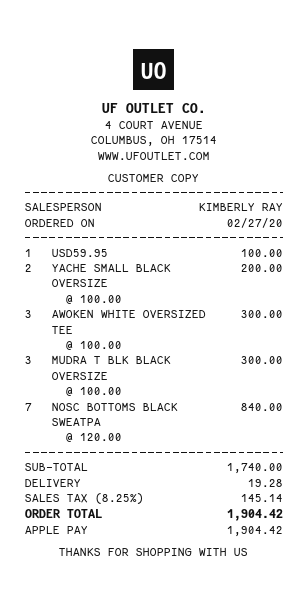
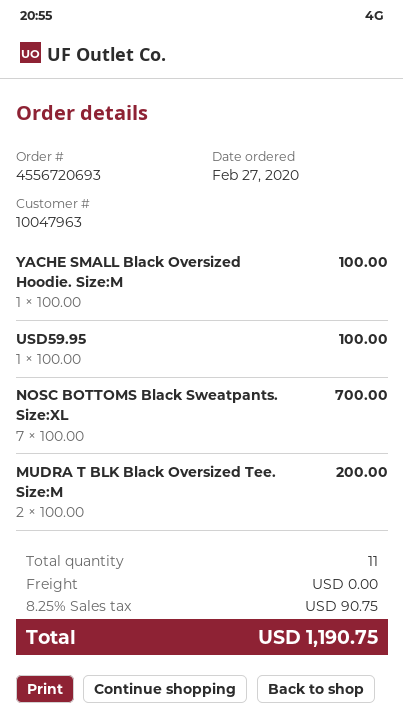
YACHE SMALL BLACK OVERSIZE: 2 x 100.00 = 200.00 -> 1 x 100.00 = 100.00
AWOKEN WHITE OVERSIZED TEE: 3 x 100.00 = 300.00 -> none
MUDRA T BLK BLACK OVERSIZE: 3 x 100.00 = 300.00 -> 2 x 100.00 = 200.00
NOSC BOTTOMS BLACK SWEATPA: 7 x 120.00 = 840.00 -> 7 x 100.00 = 700.00
shipping: 19.28 -> 0.00
tax: 8.25% = 145.14 -> 8.25% = 90.75
total: 1904.42 -> 1190.75

